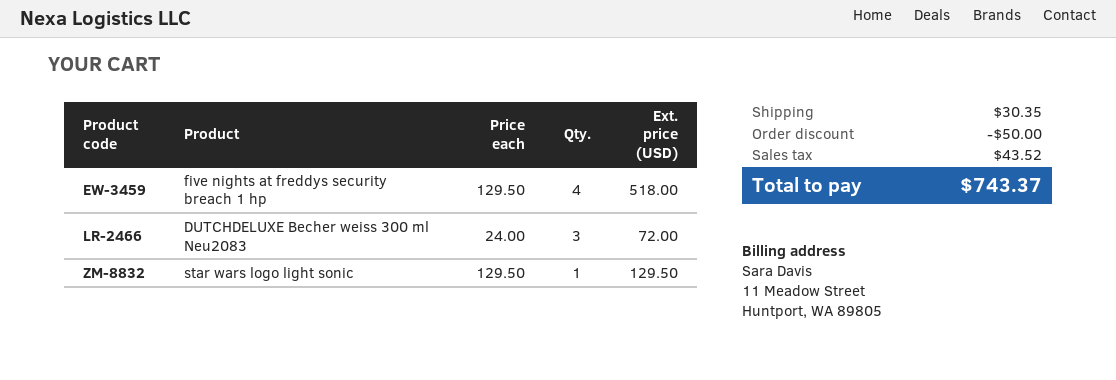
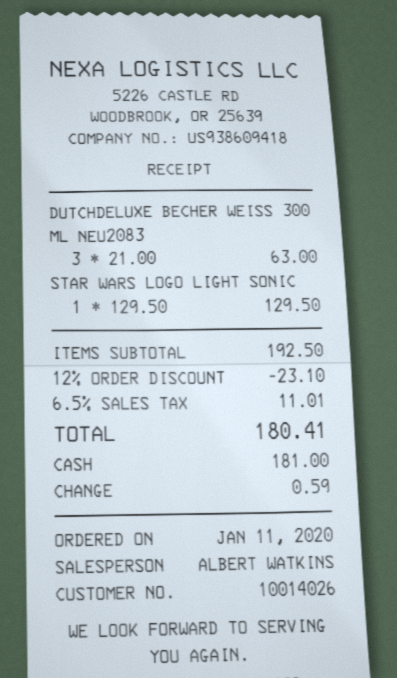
five nights at freddys security breach 1 hp: 4 x 129.50 = 518.00 -> none
DUTCHDELUXE Becher weiss 300 ml Neu2083: 3 x 24.00 = 72.00 -> 3 x 21.00 = 63.00
discount: 50.00 -> 23.10
shipping: 30.35 -> none
tax: 43.52 -> 11.01
total: 743.37 -> 180.41

